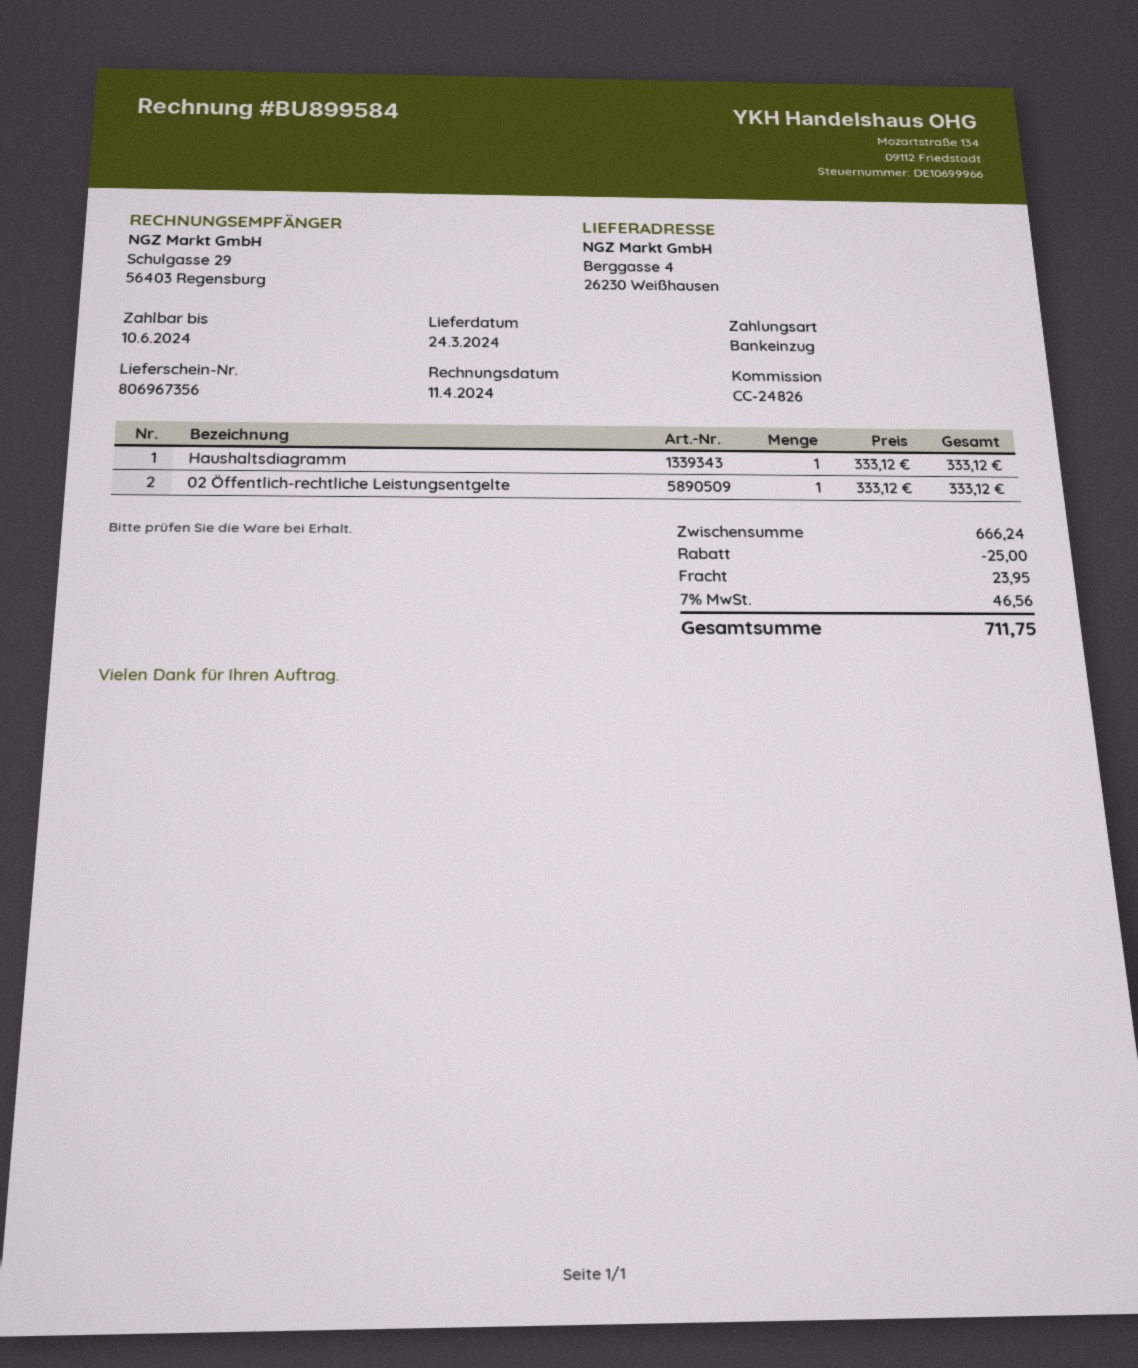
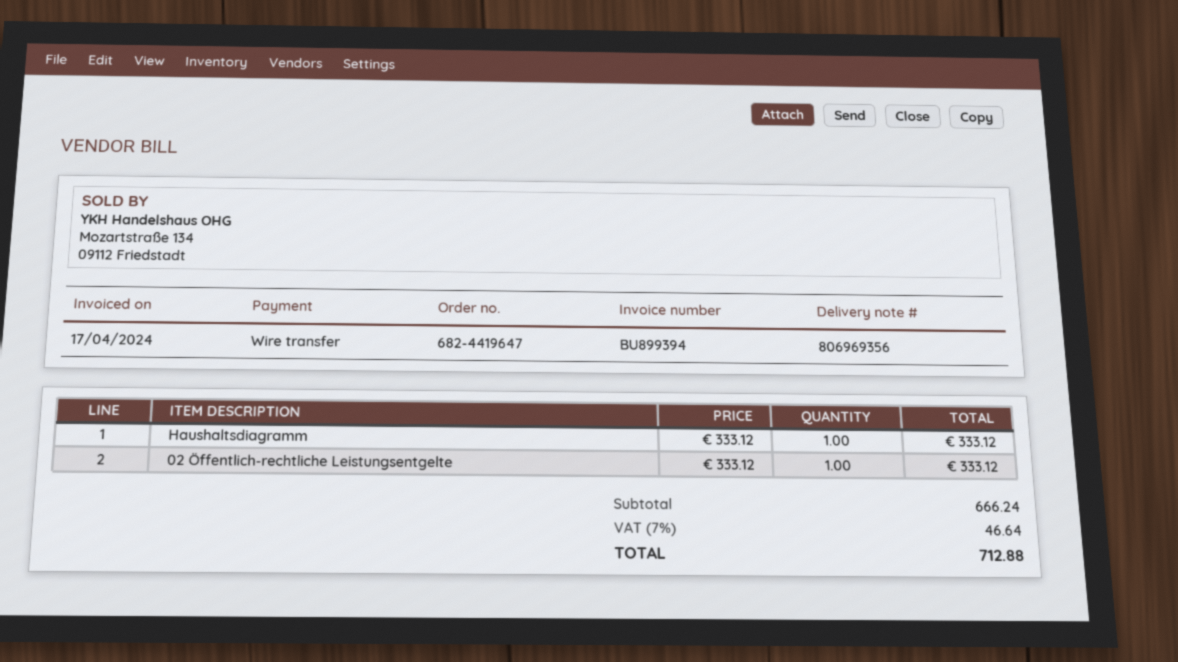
delivery note number: 806967356 -> 806969356
invoice number: BU899584 -> BU899394
invoice date: 2024-04-11 -> 2024-04-17
payment method: direct debit -> bank transfer
discount: 25.00 -> none
shipping: 23.95 -> none
tax: 7% = 46.56 -> 7% = 46.64
total: 711.75 -> 712.88

